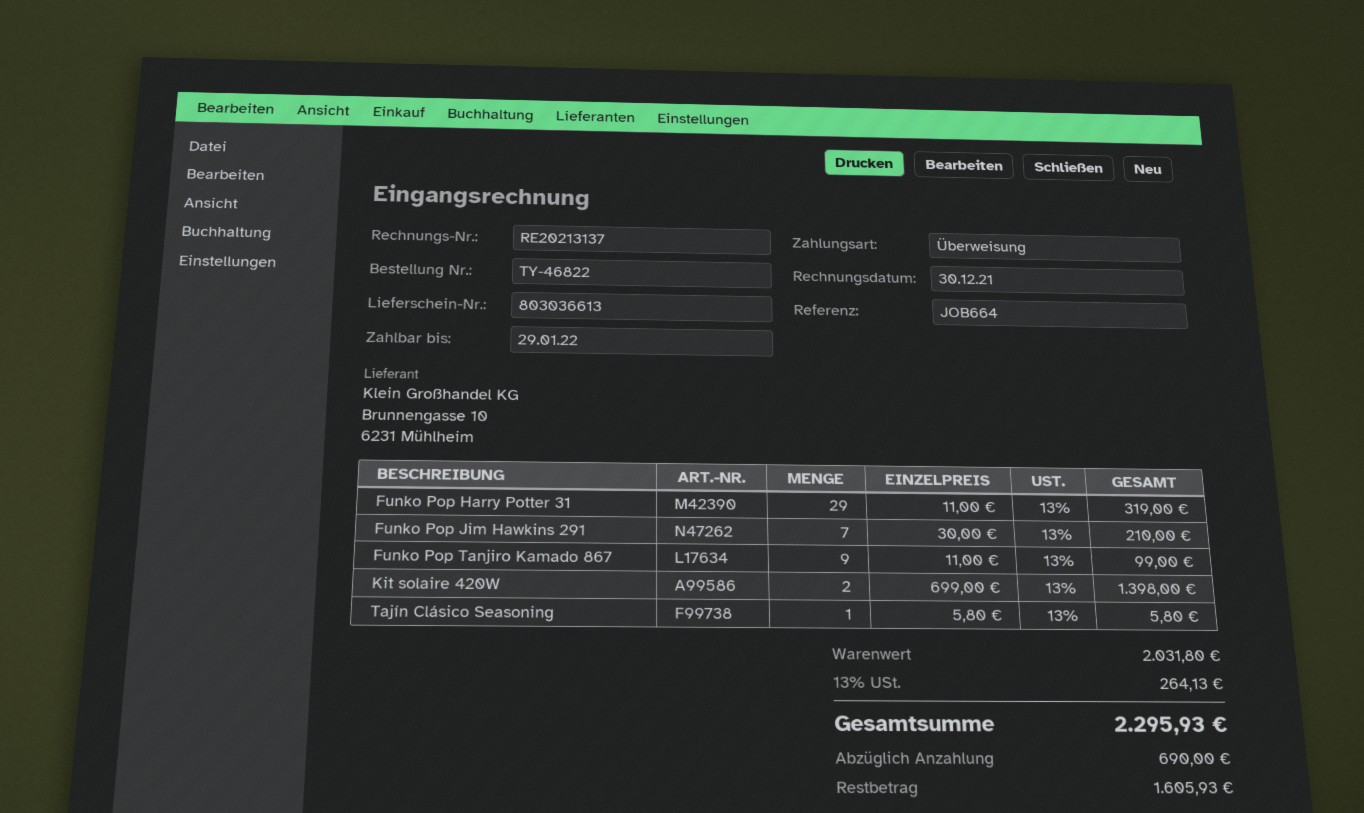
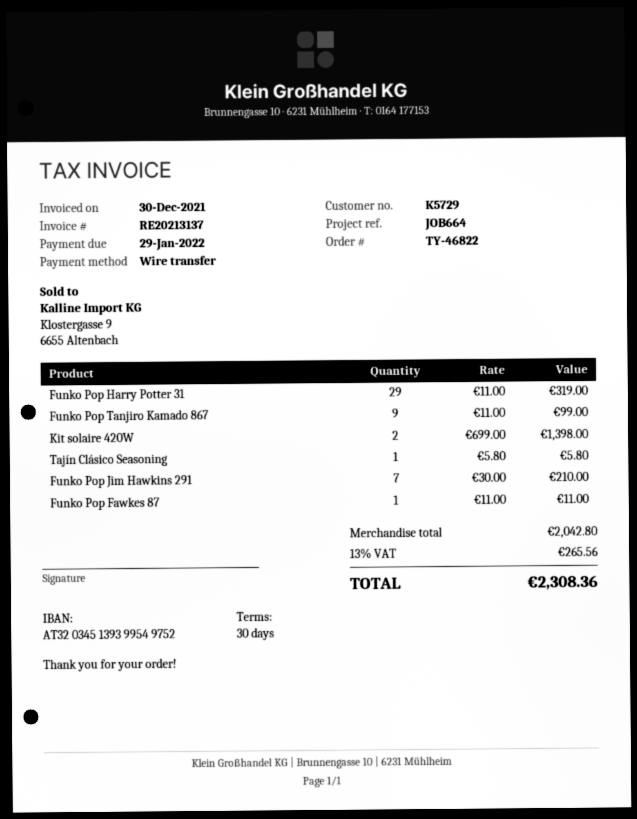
Funko Pop Fawkes 87: none -> 1 x 11.00 = 11.00
subtotal: 2031.80 -> 2042.80
tax: 13% = 264.13 -> 13% = 265.56
total: 2295.93 -> 2308.36

